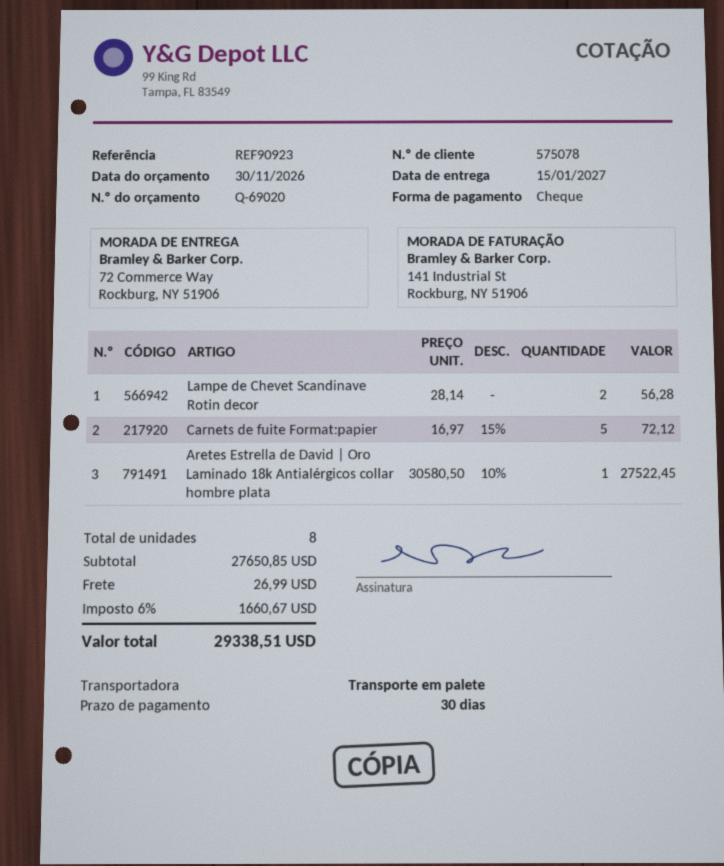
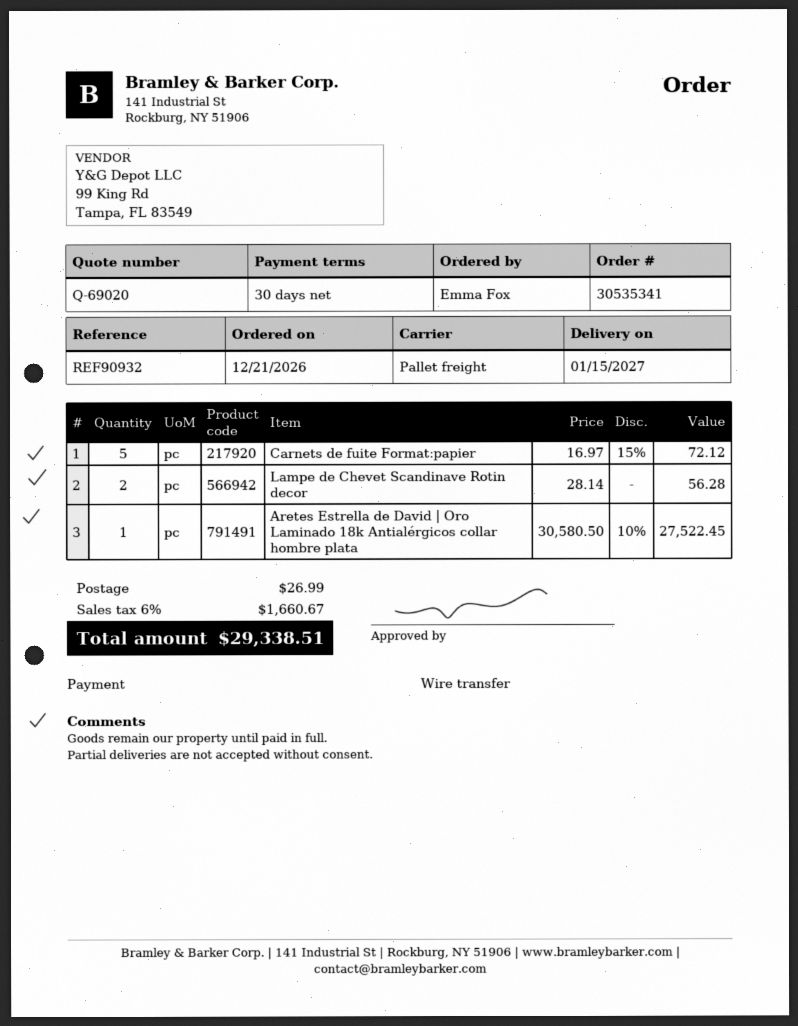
reference: REF90923 -> REF90932
payment method: cheque -> bank transfer

